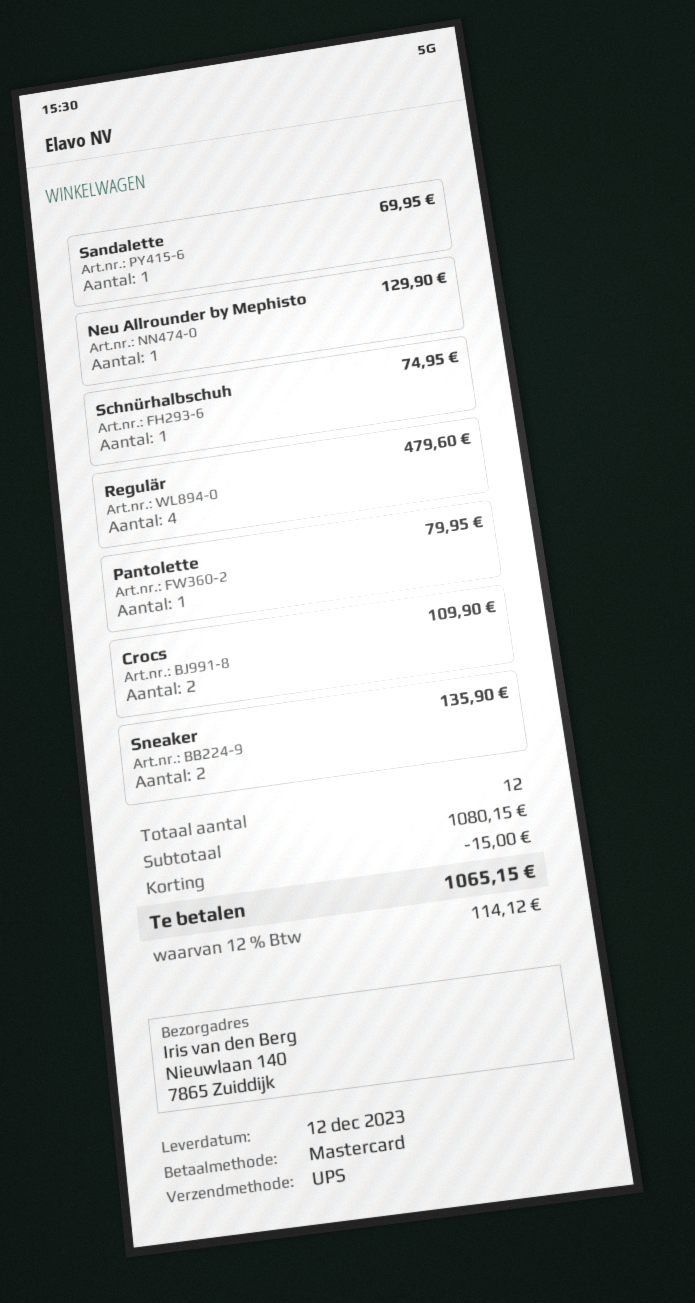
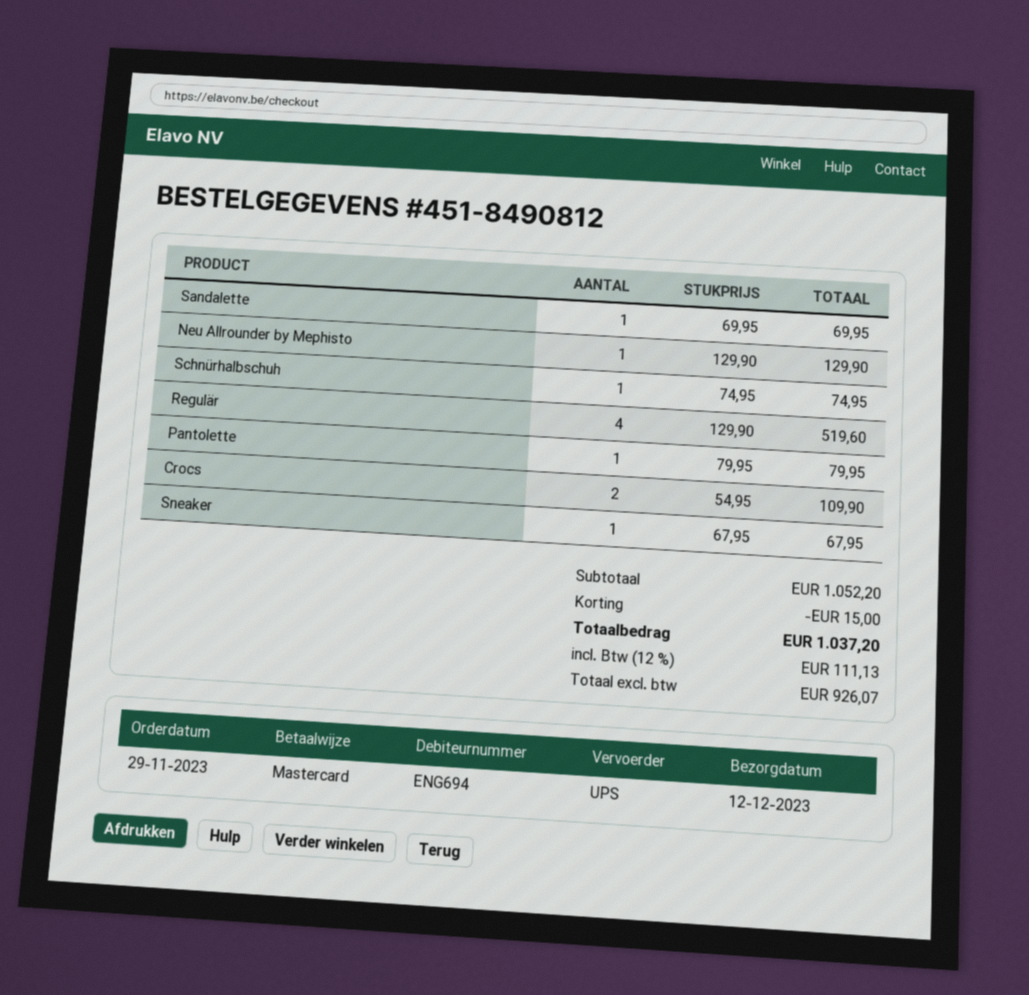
Regulär: 4 for 479.60 -> 4 for 519.60
Sneaker: 2 for 135.90 -> 1 for 67.95
subtotal: 1080.15 -> 1052.20
tax: 12% = 114.12 -> 12% = 111.13
total: 1065.15 -> 1037.20

